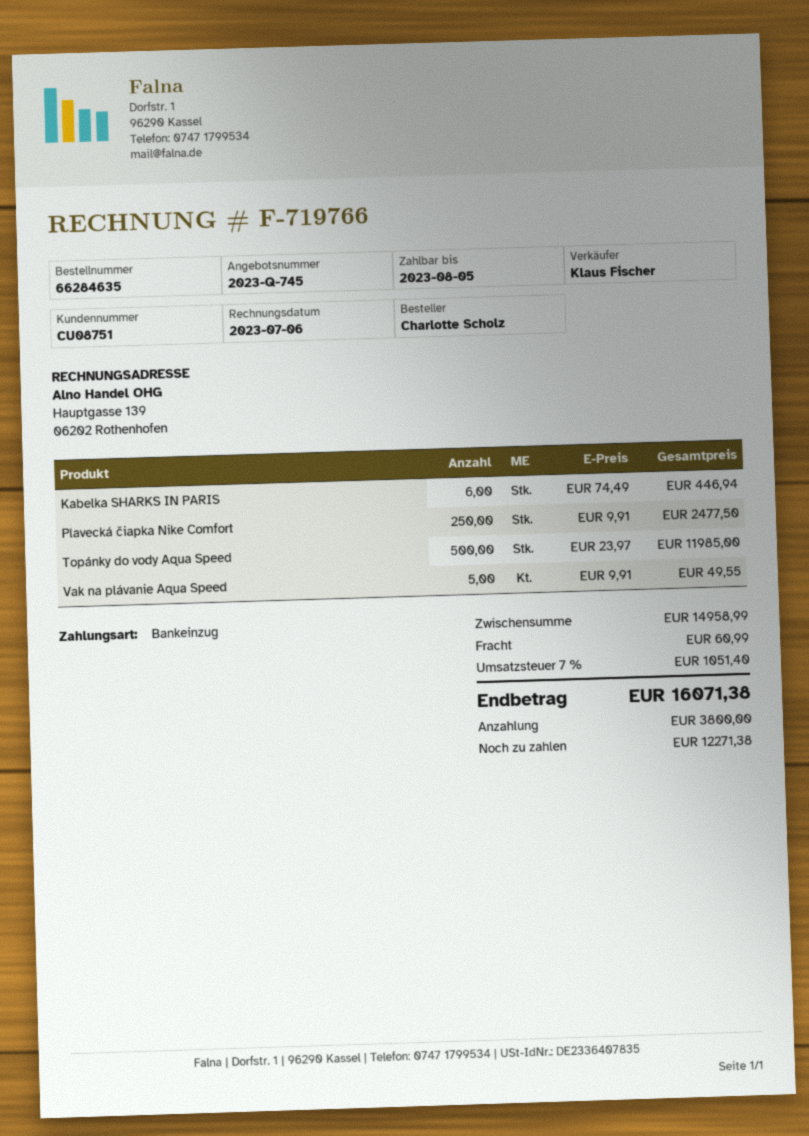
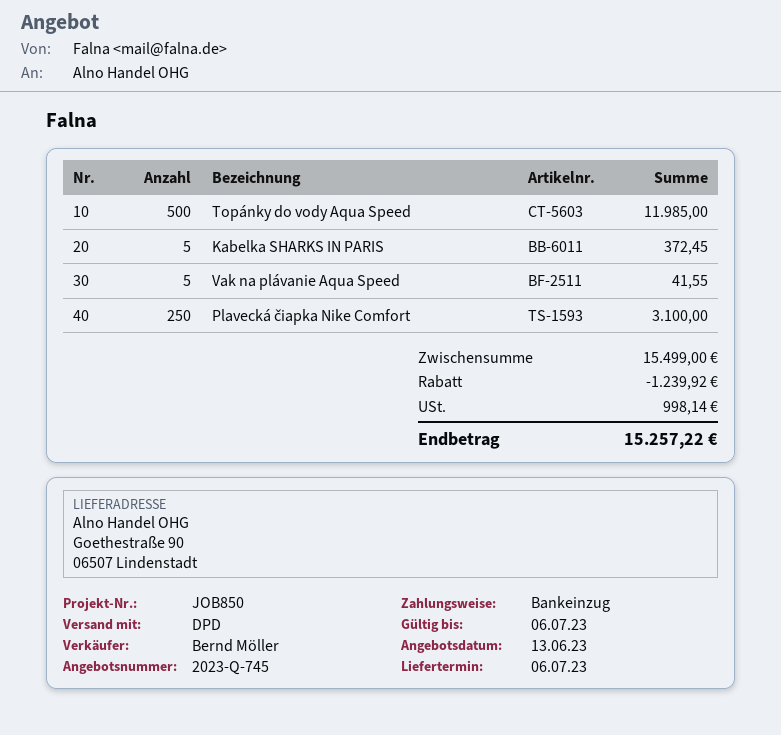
sales rep: Klaus Fischer -> Bernd Möller
Kabelka SHARKS IN PARIS: 6 for 446.94 -> 5 for 372.45
Plavecká čiapka Nike Comfort: 250 for 2477.50 -> 250 for 3100.00
Vak na plávanie Aqua Speed: 5 for 49.55 -> 5 for 41.55
subtotal: 14958.99 -> 15499.00
discount: none -> 1239.92
shipping: 60.99 -> none
tax: 1051.40 -> 998.14
total: 16071.38 -> 15257.22

